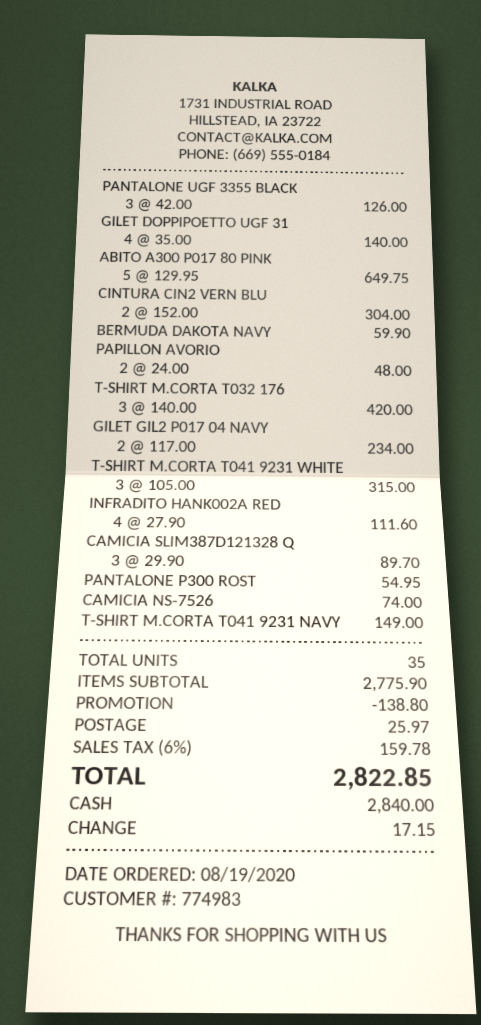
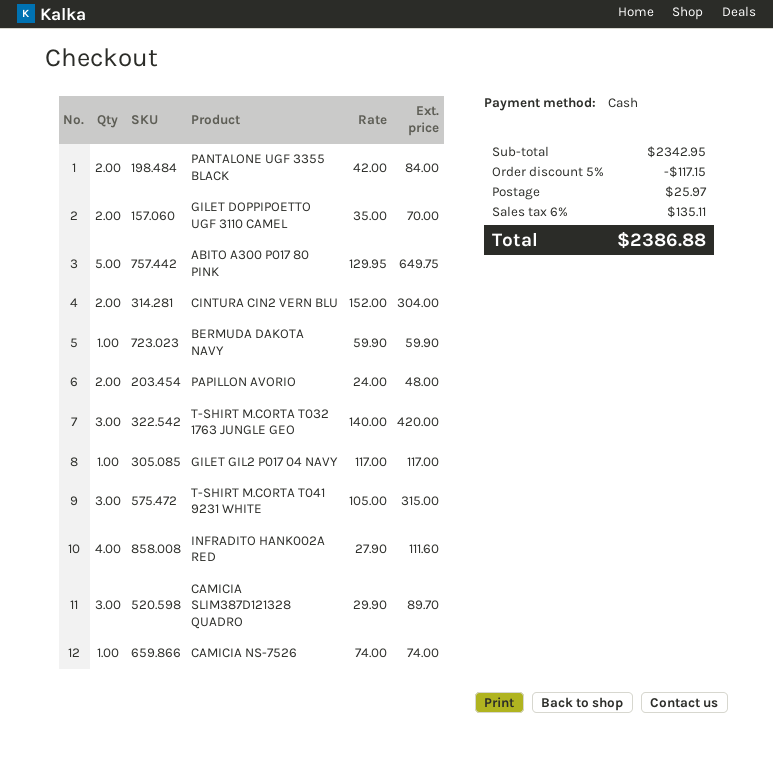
PANTALONE UGF 3355 BLACK: 3 x 42.00 = 126.00 -> 2 x 42.00 = 84.00
GILET DOPPIPOETTO UGF 31: 4 x 35.00 = 140.00 -> 2 x 35.00 = 70.00
GILET GIL2 P017 04 NAVY: 2 x 117.00 = 234.00 -> 1 x 117.00 = 117.00
PANTALONE P300 ROST: 1 x 54.95 = 54.95 -> none
T-SHIRT M.CORTA T041 9231 NAVY: 1 x 149.00 = 149.00 -> none
subtotal: 2775.90 -> 2342.95
discount: 138.80 -> 117.15
tax: 6% = 159.78 -> 6% = 135.11
total: 2822.85 -> 2386.88

